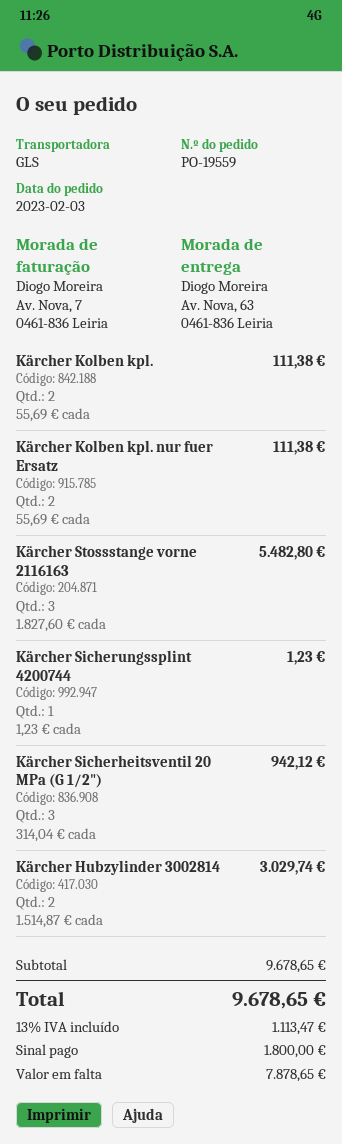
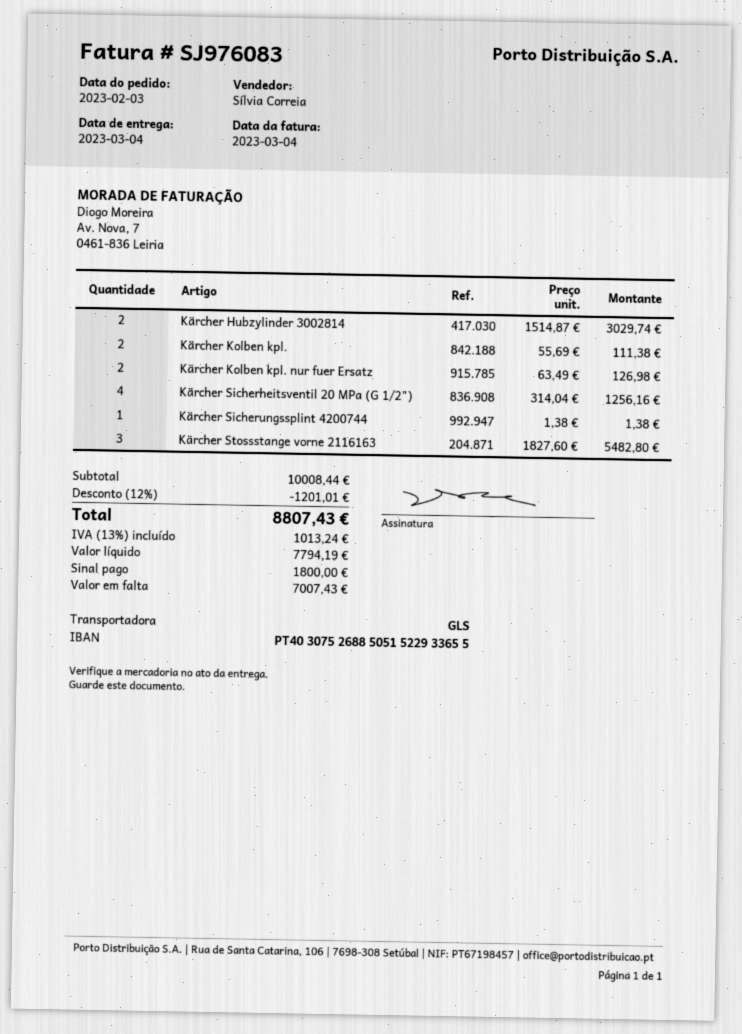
Kärcher Kolben kpl. nur fuer Ersatz: 2 x 55.69 = 111.38 -> 2 x 63.49 = 126.98
Kärcher Sicherungssplint 4200744: 1 x 1.23 = 1.23 -> 1 x 1.38 = 1.38
Kärcher Sicherheitsventil 20 MPa (G 1/2"): 3 x 314.04 = 942.12 -> 4 x 314.04 = 1256.16
subtotal: 9678.65 -> 10008.44
discount: none -> 12% = 1201.01
tax: 13% = 1113.47 -> 13% = 1013.24
total: 9678.65 -> 8807.43
balance: 7878.65 -> 7007.43

